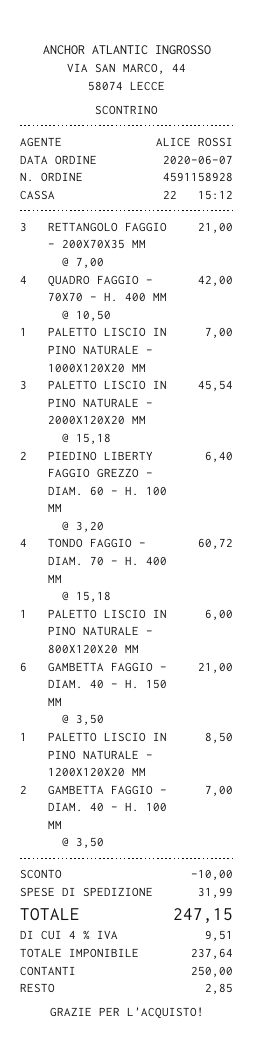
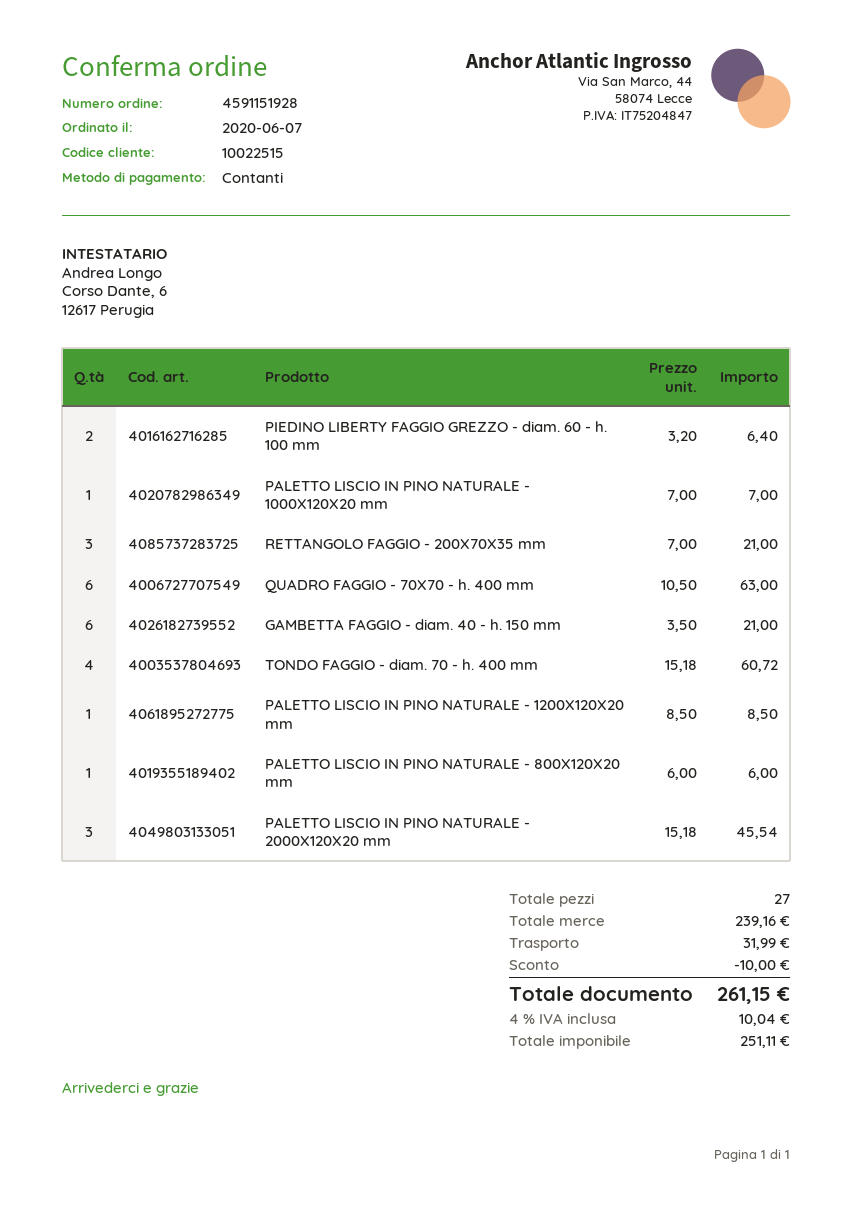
order number: 4591158928 -> 4591151928
QUADRO FAGGIO - 70X70 - H. 400 MM: 4 x 10.50 = 42.00 -> 6 x 10.50 = 63.00
GAMBETTA FAGGIO - DIAM. 40 - H. 100 MM: 2 x 3.50 = 7.00 -> none
net: 237.64 -> 251.11
tax: 4% = 9.51 -> 4% = 10.04
total: 247.15 -> 261.15

